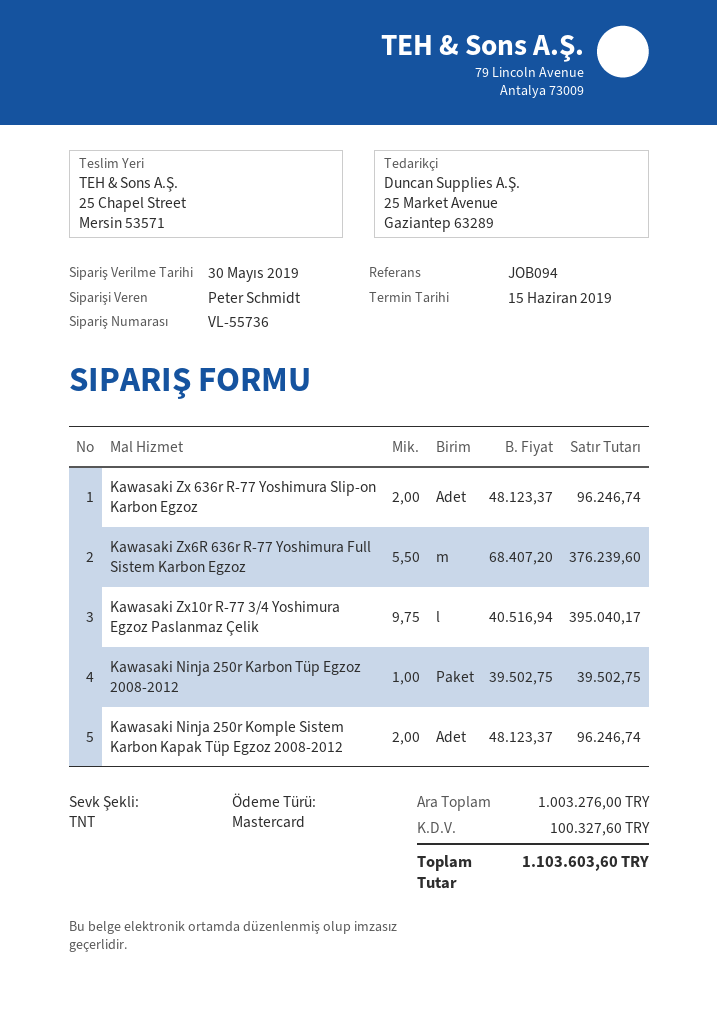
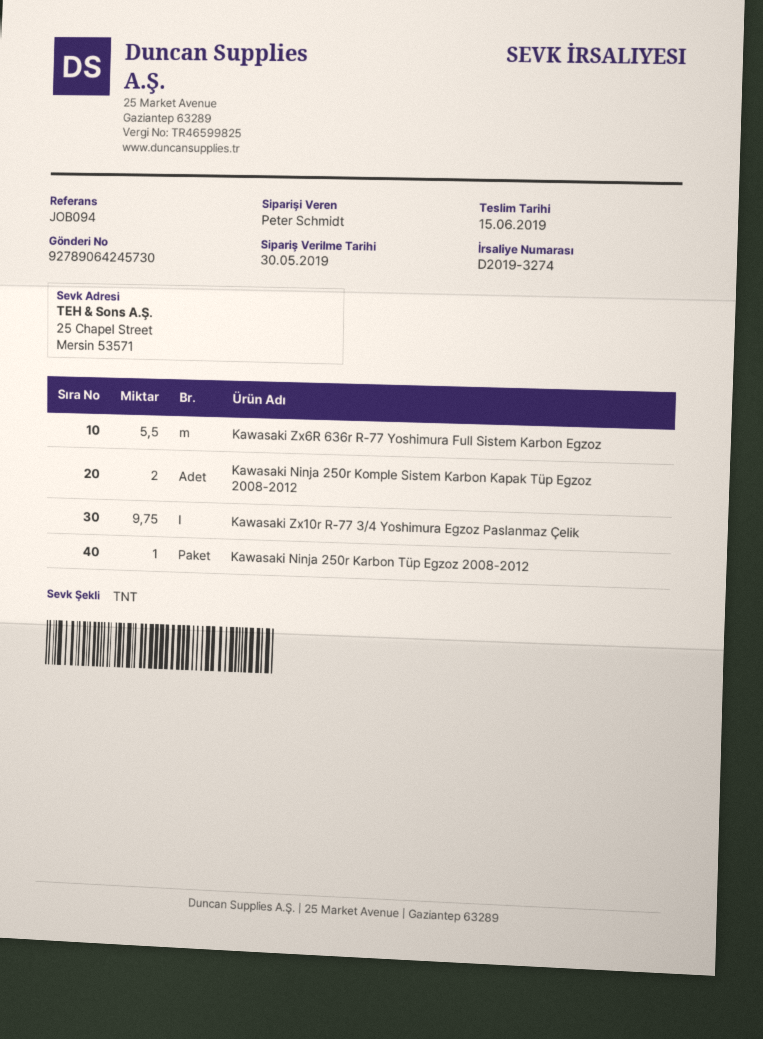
Kawasaki Zx 636r R-77 Yoshimura Slip-on Karbon Egzoz: 2 -> none

